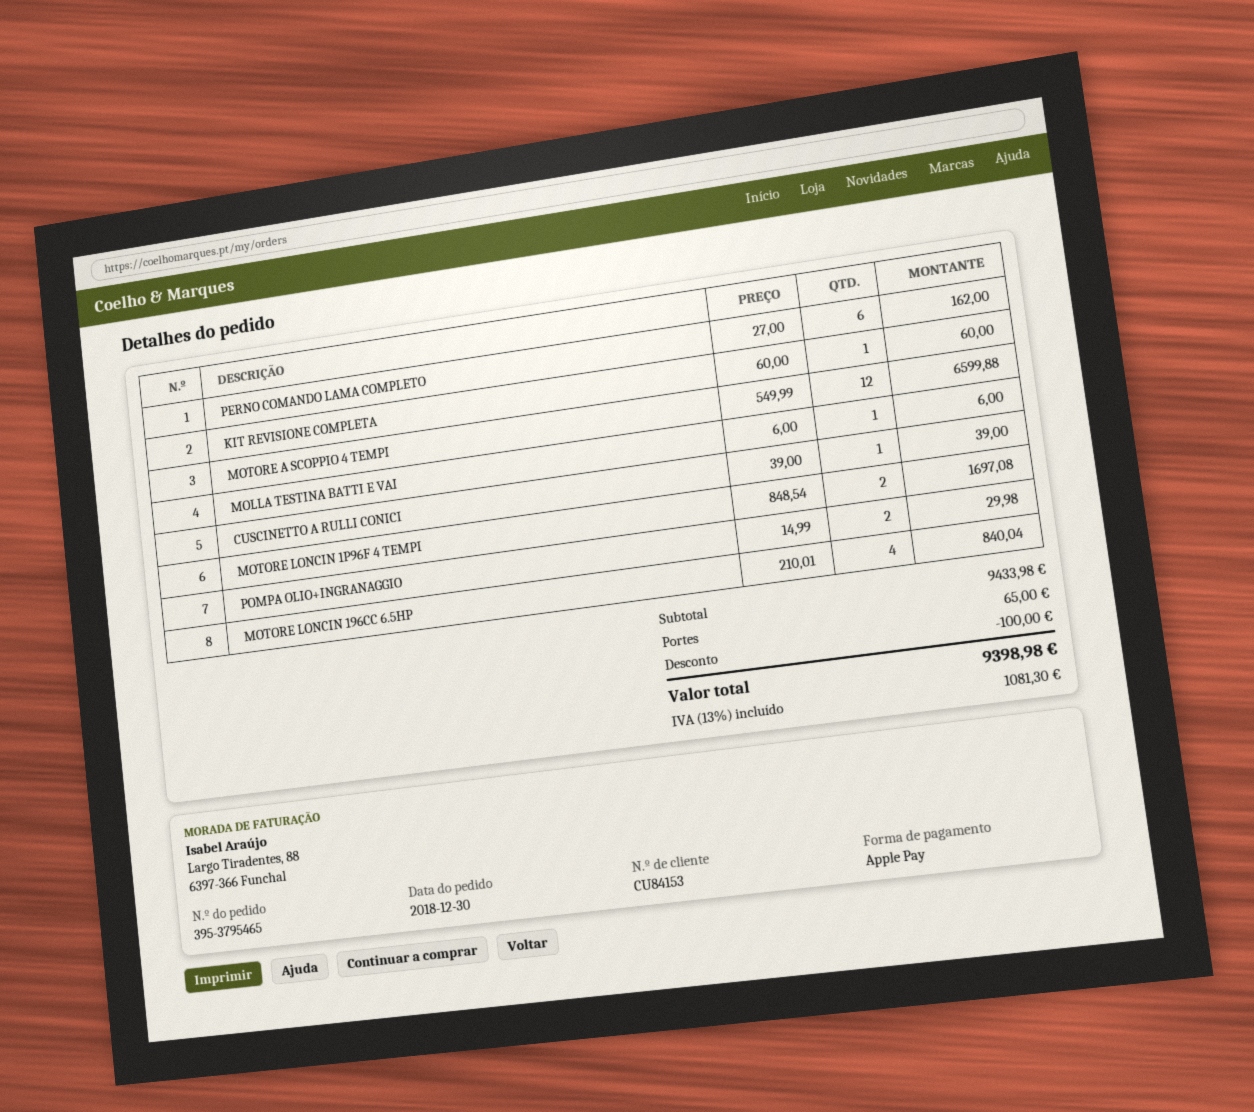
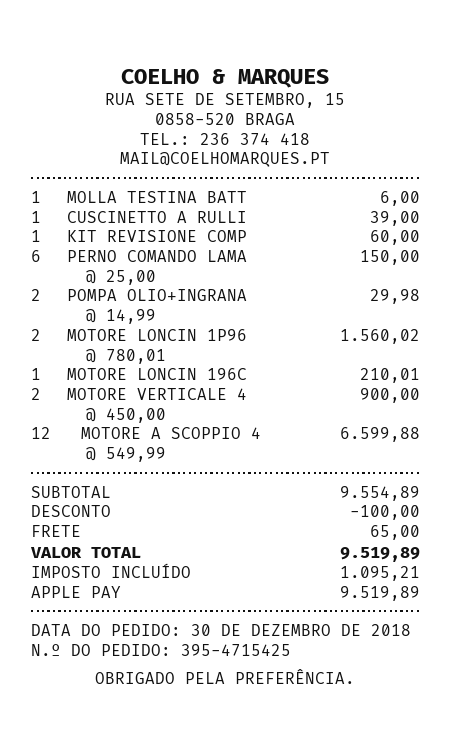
order number: 395-3795465 -> 395-4715425
PERNO COMANDO LAMA COMPLETO: 6 x 27.00 = 162.00 -> 6 x 25.00 = 150.00
MOTORE LONCIN 1P96F 4 TEMPI: 2 x 848.54 = 1697.08 -> 2 x 780.01 = 1560.02
MOTORE LONCIN 196CC 6.5HP: 4 x 210.01 = 840.04 -> 1 x 210.01 = 210.01
MOTORE VERTICALE 4: none -> 2 x 450.00 = 900.00
subtotal: 9433.98 -> 9554.89
tax: 1081.30 -> 1095.21
total: 9398.98 -> 9519.89

